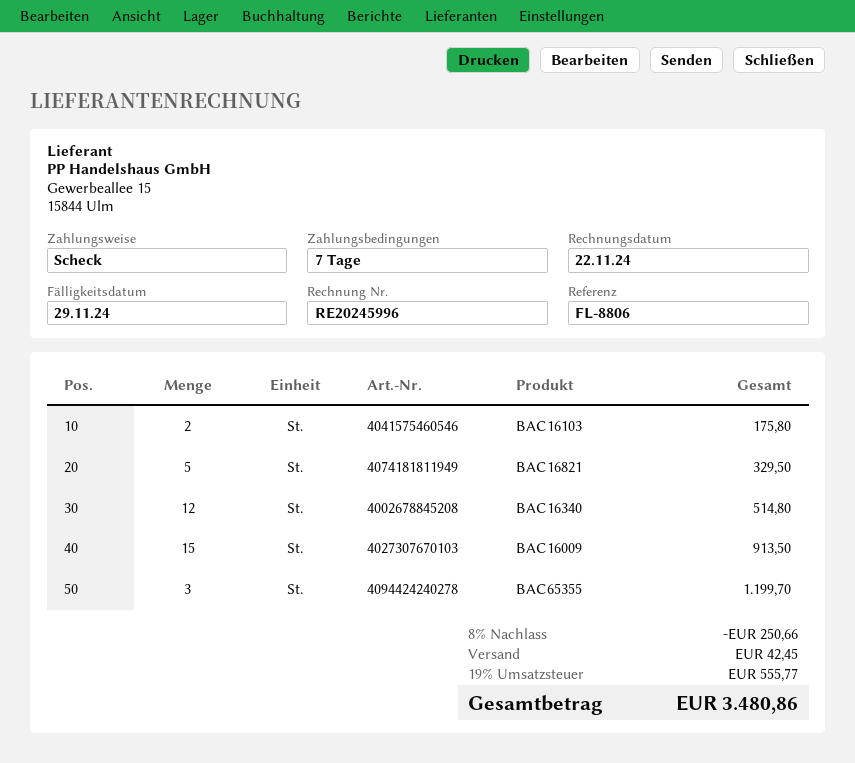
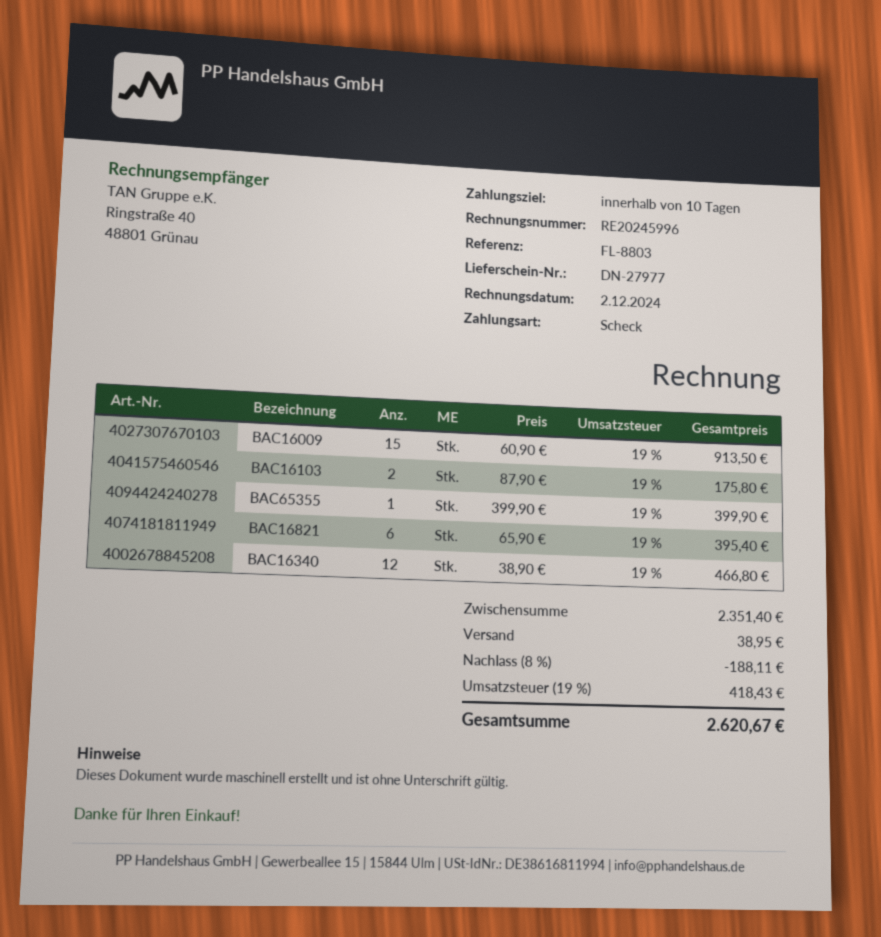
invoice date: 2024-11-22 -> 2024-12-02
payment terms: 7 days -> 10 days
reference: FL-8806 -> FL-8803
BAC16821: 5 for 329.50 -> 6 for 395.40
BAC16340: 12 for 514.80 -> 12 for 466.80
BAC65355: 3 for 1199.70 -> 1 for 399.90
discount: 8% = 250.66 -> 8% = 188.11
shipping: 42.45 -> 38.95
tax: 19% = 555.77 -> 19% = 418.43
total: 3480.86 -> 2620.67

